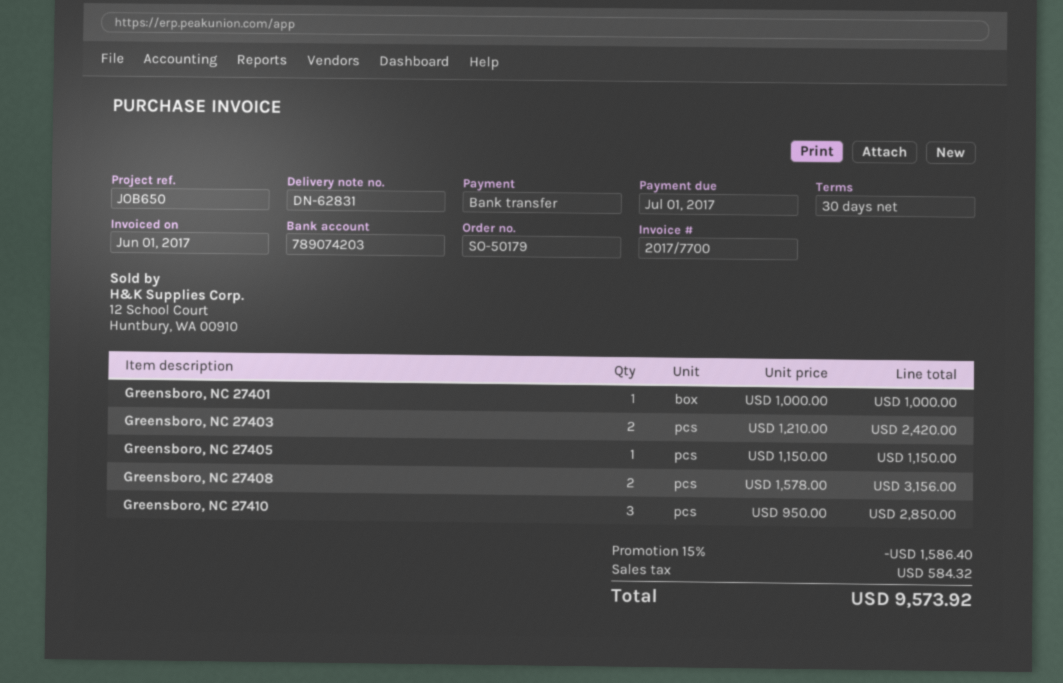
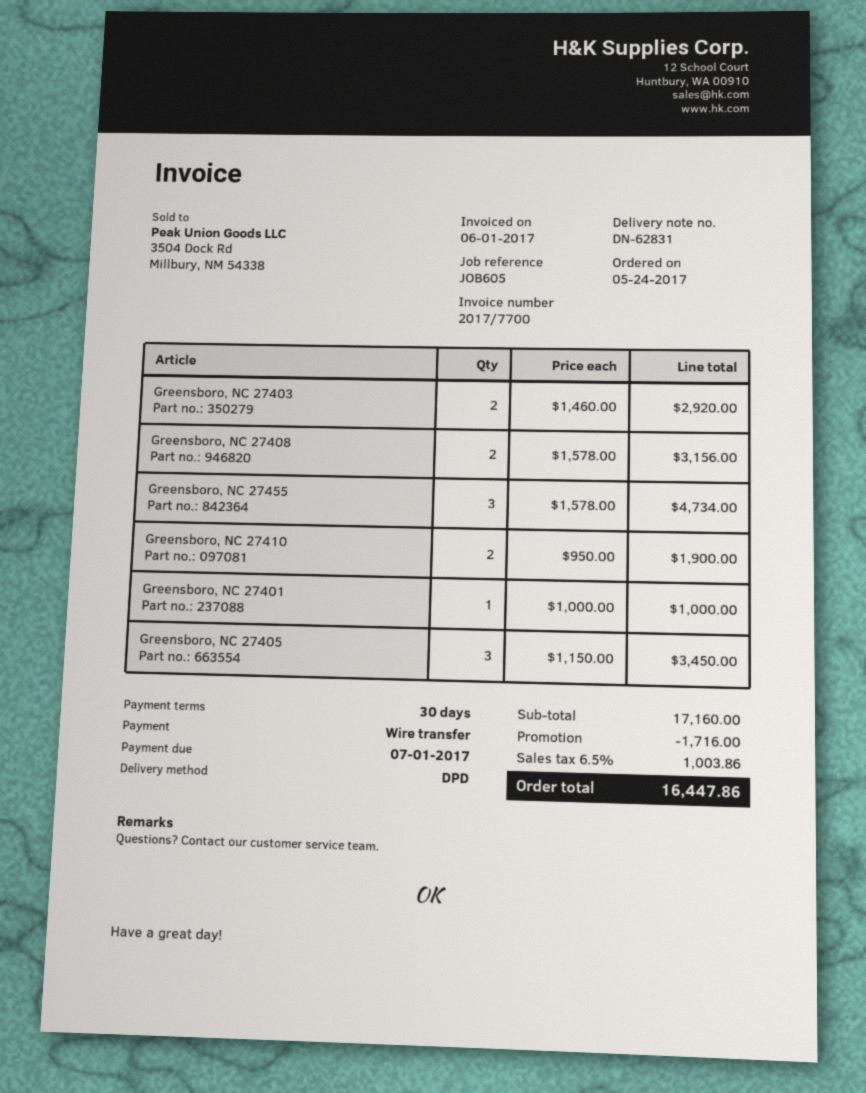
reference: JOB650 -> JOB605
Greensboro, NC 27403: 2 x 1210.00 = 2420.00 -> 2 x 1460.00 = 2920.00
Greensboro, NC 27405: 1 x 1150.00 = 1150.00 -> 3 x 1150.00 = 3450.00
Greensboro, NC 27410: 3 x 950.00 = 2850.00 -> 2 x 950.00 = 1900.00
Greensboro, NC 27455: none -> 3 x 1578.00 = 4734.00
discount: 1586.40 -> 1716.00
tax: 584.32 -> 1003.86
total: 9573.92 -> 16447.86

